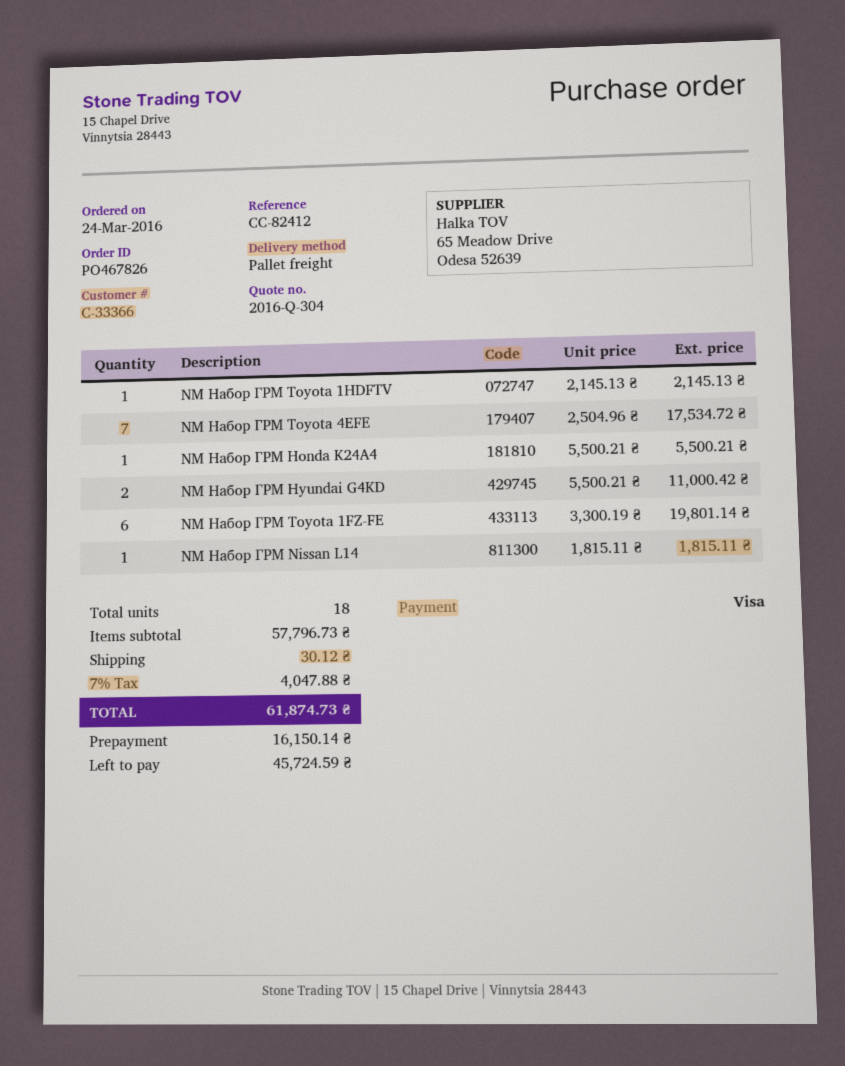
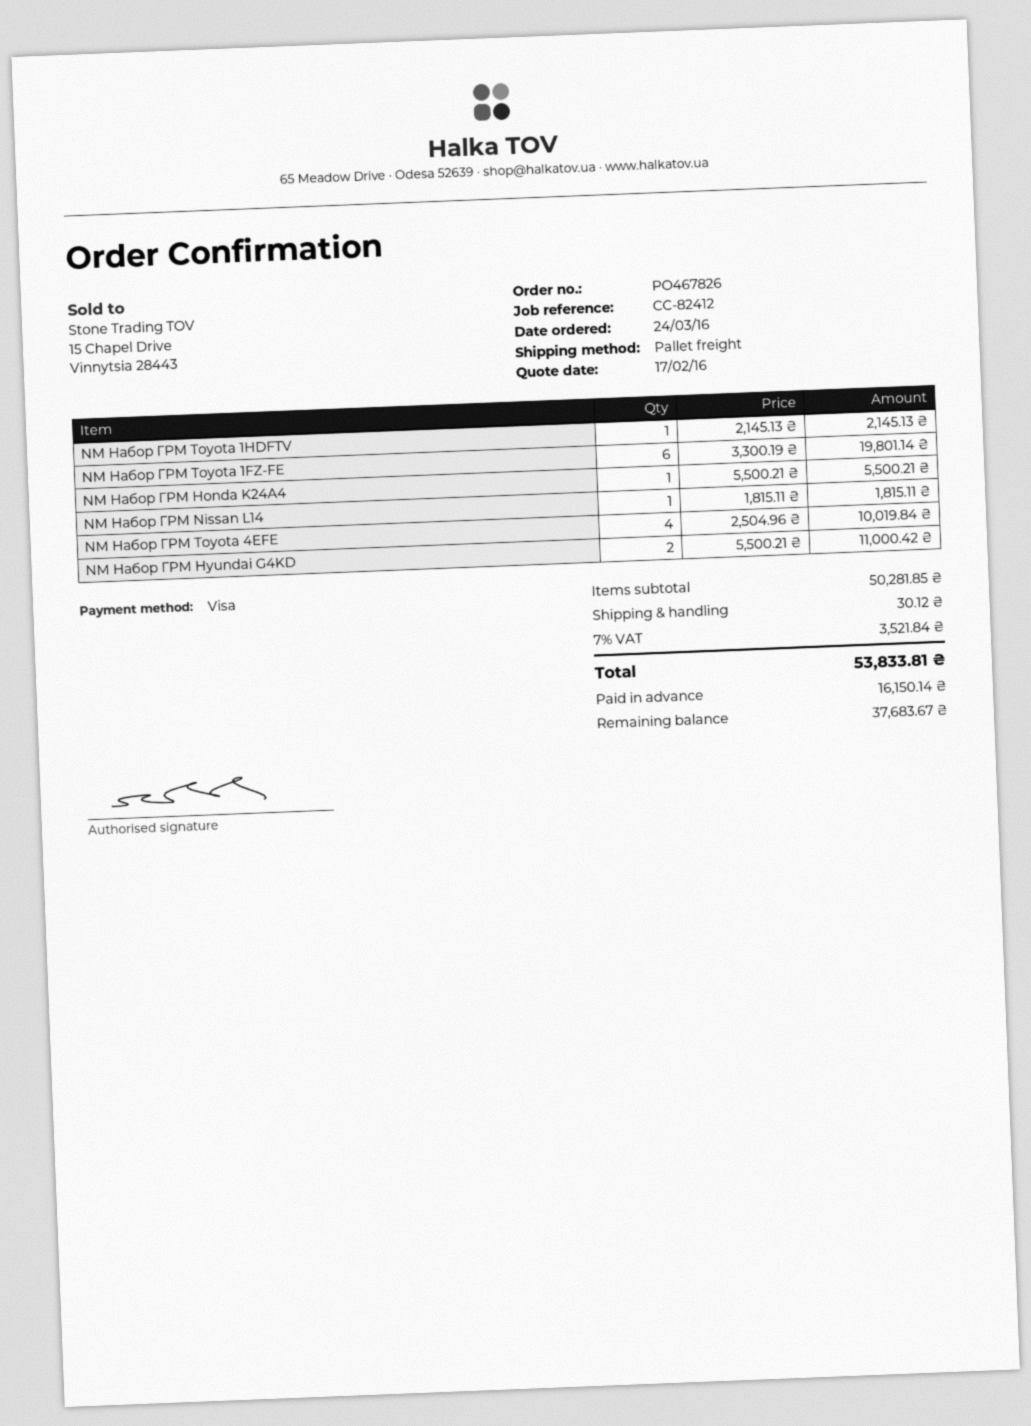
NM Набор ГРМ Toyota 4EFE: 7 x 2504.96 = 17534.72 -> 4 x 2504.96 = 10019.84
subtotal: 57796.73 -> 50281.85
tax: 7% = 4047.88 -> 7% = 3521.84
total: 61874.73 -> 53833.81
balance: 45724.59 -> 37683.67

